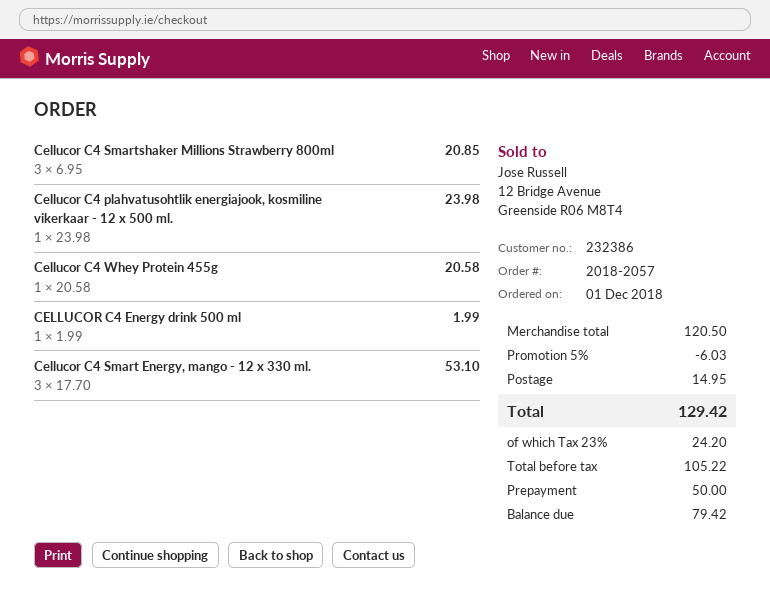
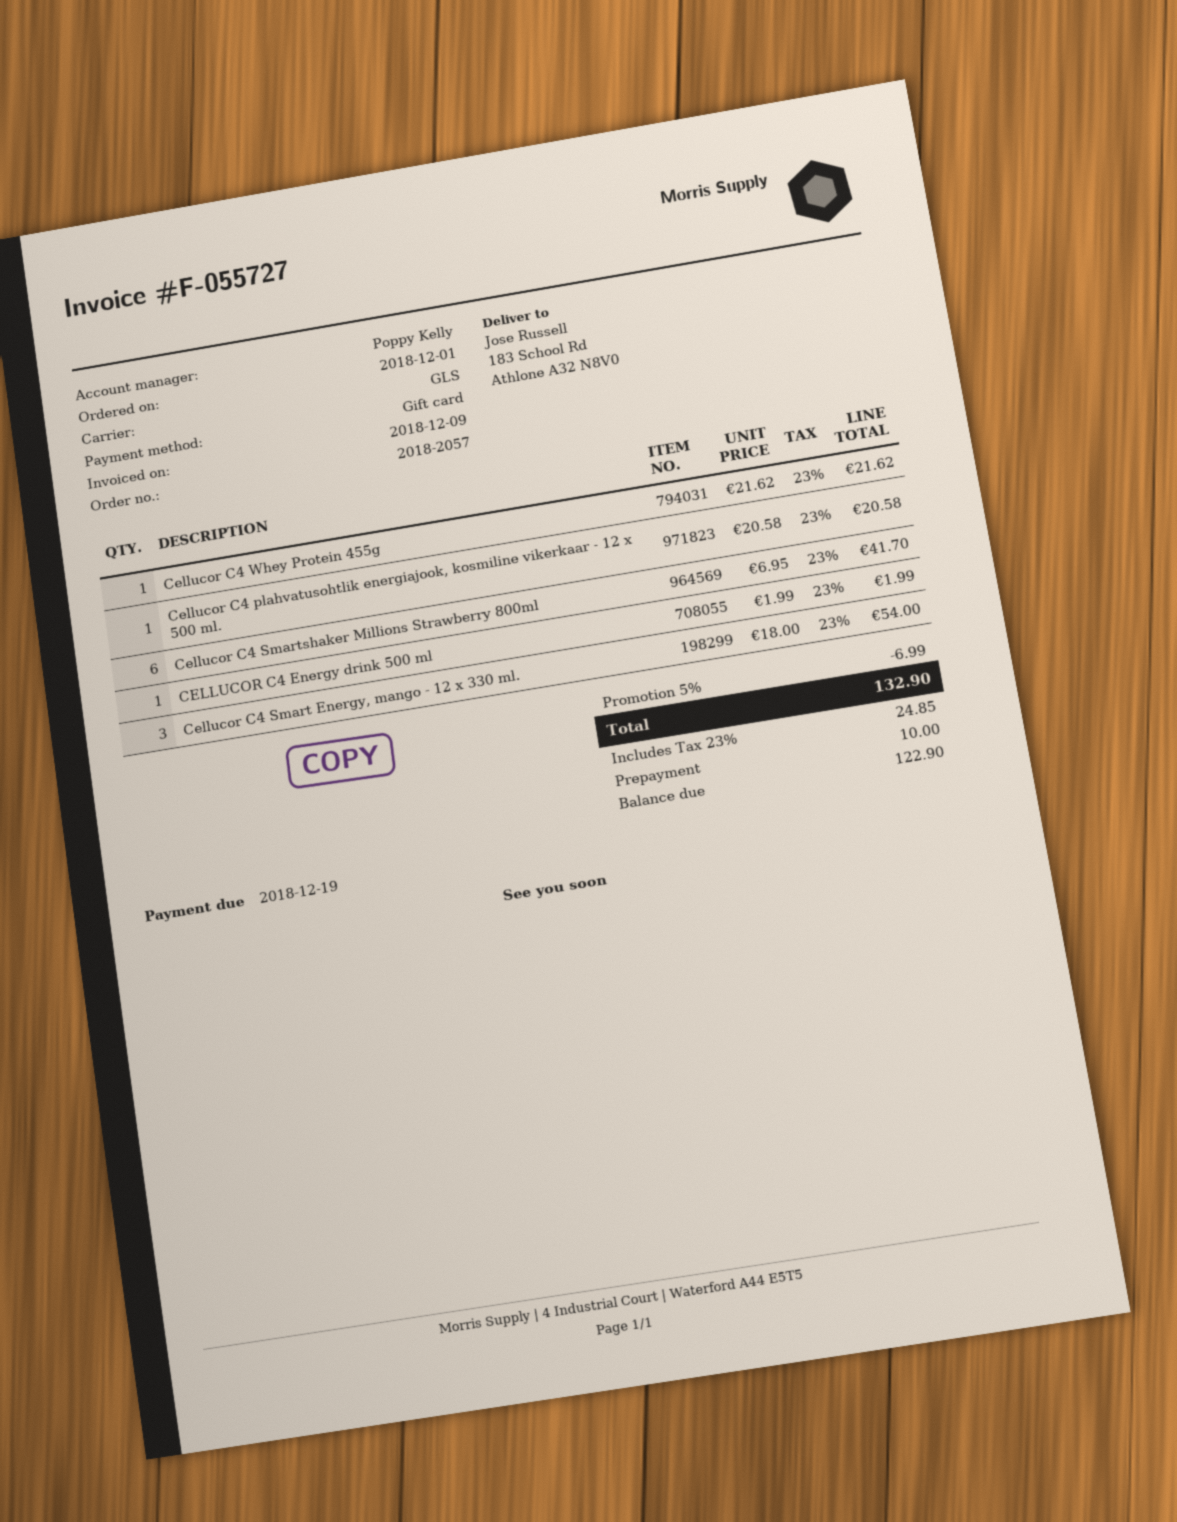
Cellucor C4 Smartshaker Millions Strawberry 800ml: 3 x 6.95 = 20.85 -> 6 x 6.95 = 41.70
Cellucor C4 plahvatusohtlik energiajook, kosmiline vikerkaar - 12 x 500 ml.: 1 x 23.98 = 23.98 -> 1 x 20.58 = 20.58
Cellucor C4 Whey Protein 455g: 1 x 20.58 = 20.58 -> 1 x 21.62 = 21.62
Cellucor C4 Smart Energy, mango - 12 x 330 ml.: 3 x 17.70 = 53.10 -> 3 x 18.00 = 54.00
discount: 5% = 6.03 -> 5% = 6.99
shipping: 14.95 -> none
tax: 23% = 24.20 -> 23% = 24.85
total: 129.42 -> 132.90
deposit: 50.00 -> 10.00
balance: 79.42 -> 122.90

